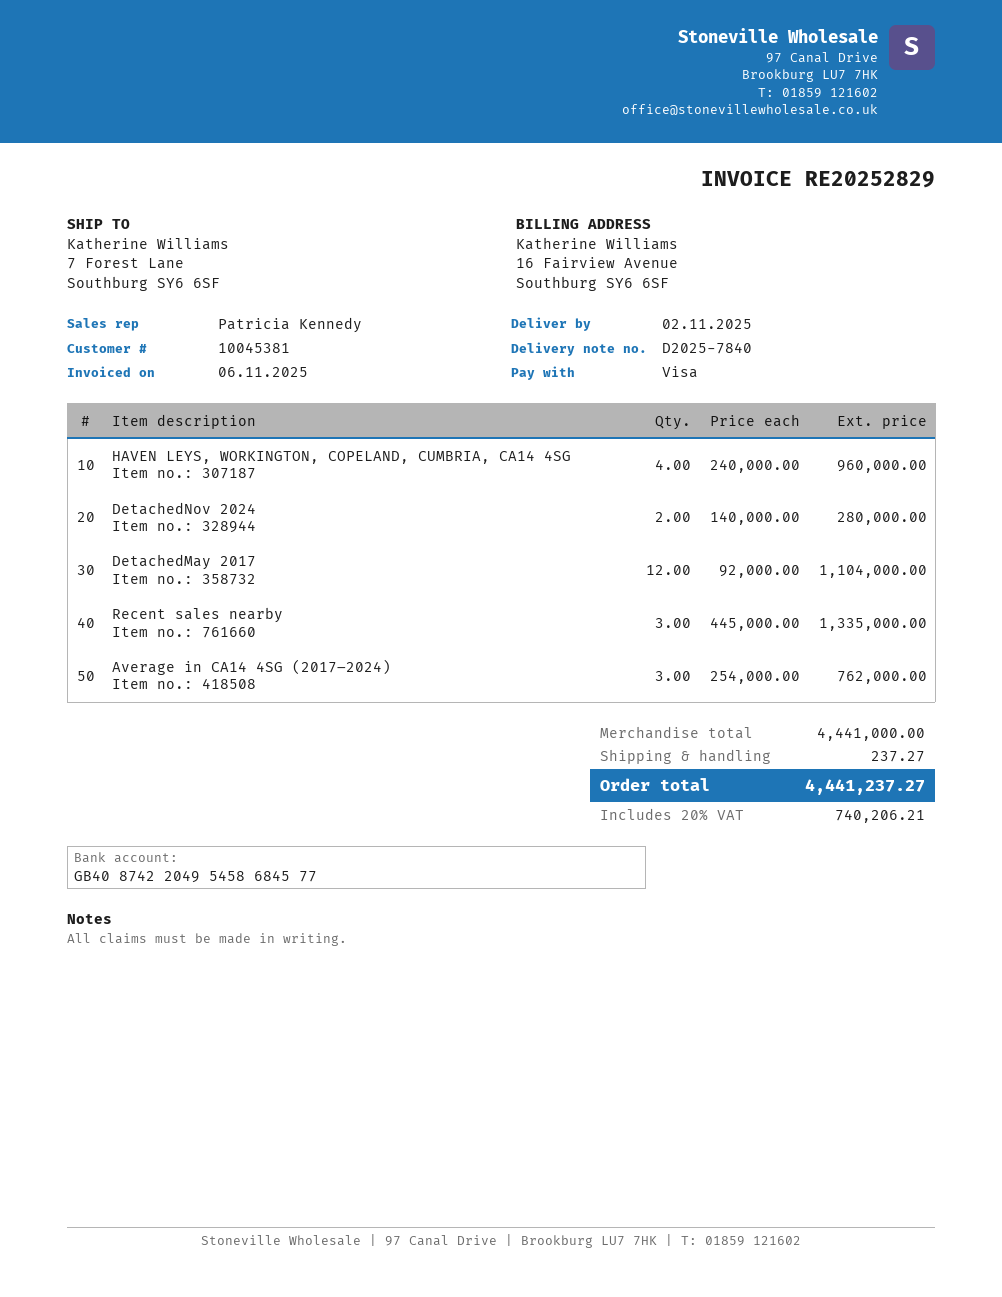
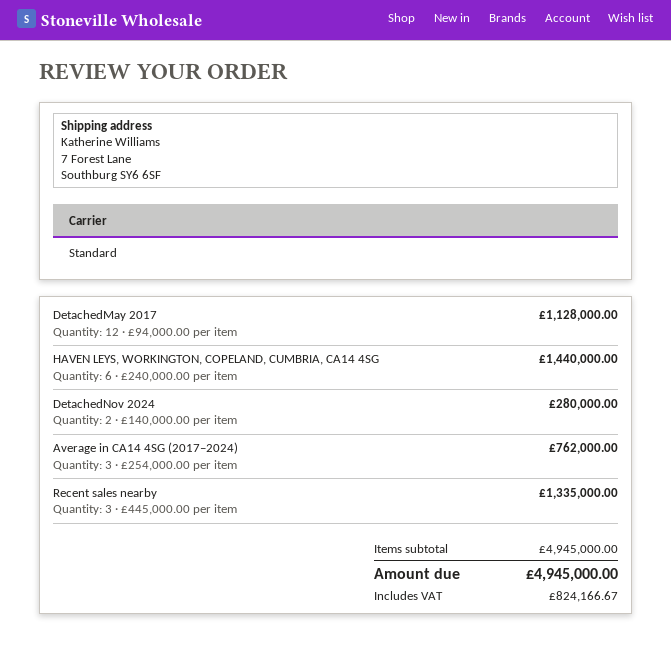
HAVEN LEYS, WORKINGTON, COPELAND, CUMBRIA, CA14 4SG: 4 x 240000.00 = 960000.00 -> 6 x 240000.00 = 1440000.00
DetachedMay 2017: 12 x 92000.00 = 1104000.00 -> 12 x 94000.00 = 1128000.00
subtotal: 4441000.00 -> 4945000.00
shipping: 237.27 -> none
tax: 740206.21 -> 824166.67
total: 4441237.27 -> 4945000.00

